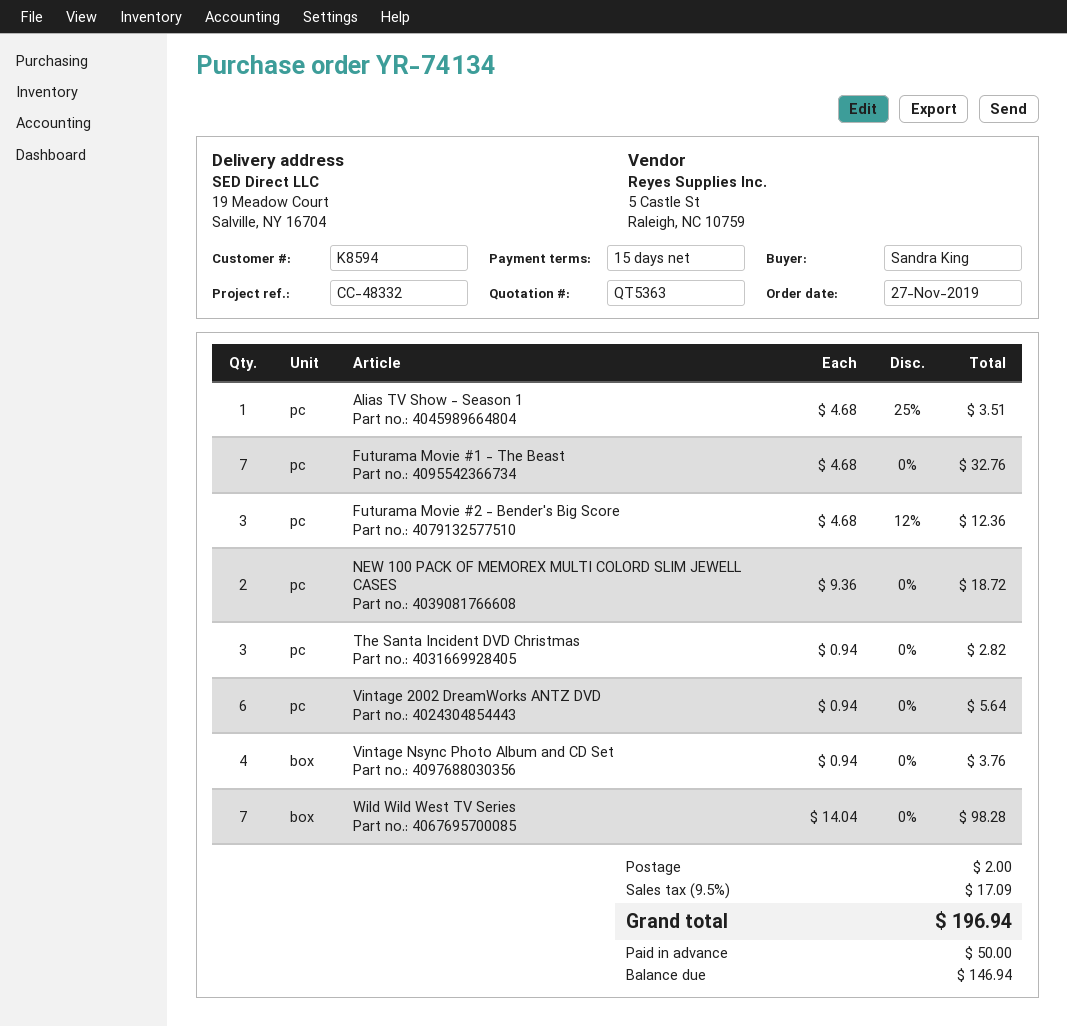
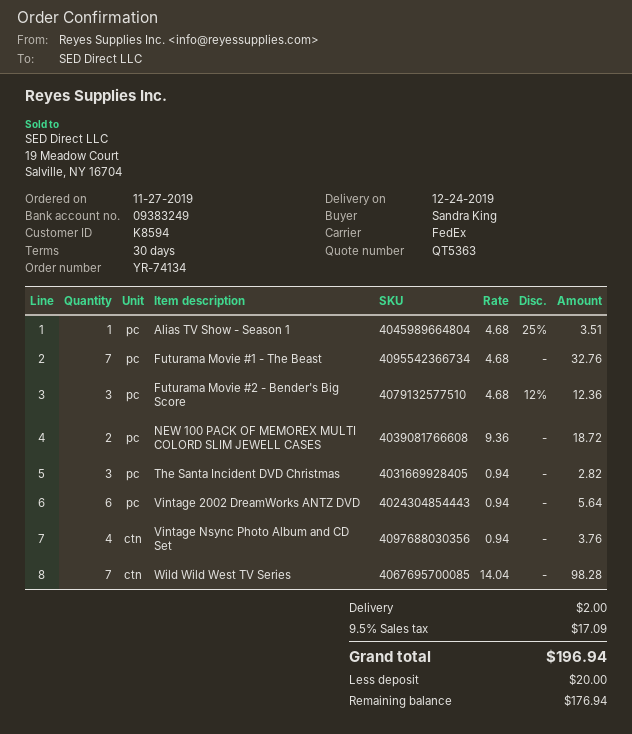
payment terms: 15 days -> 30 days
deposit: 50.00 -> 20.00
balance: 146.94 -> 176.94

